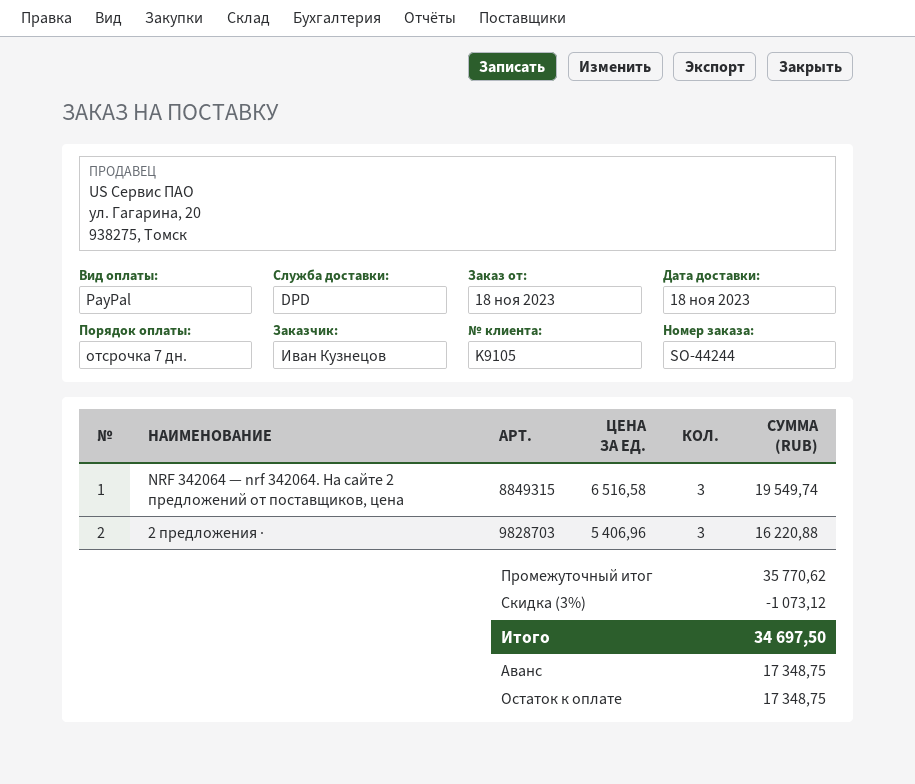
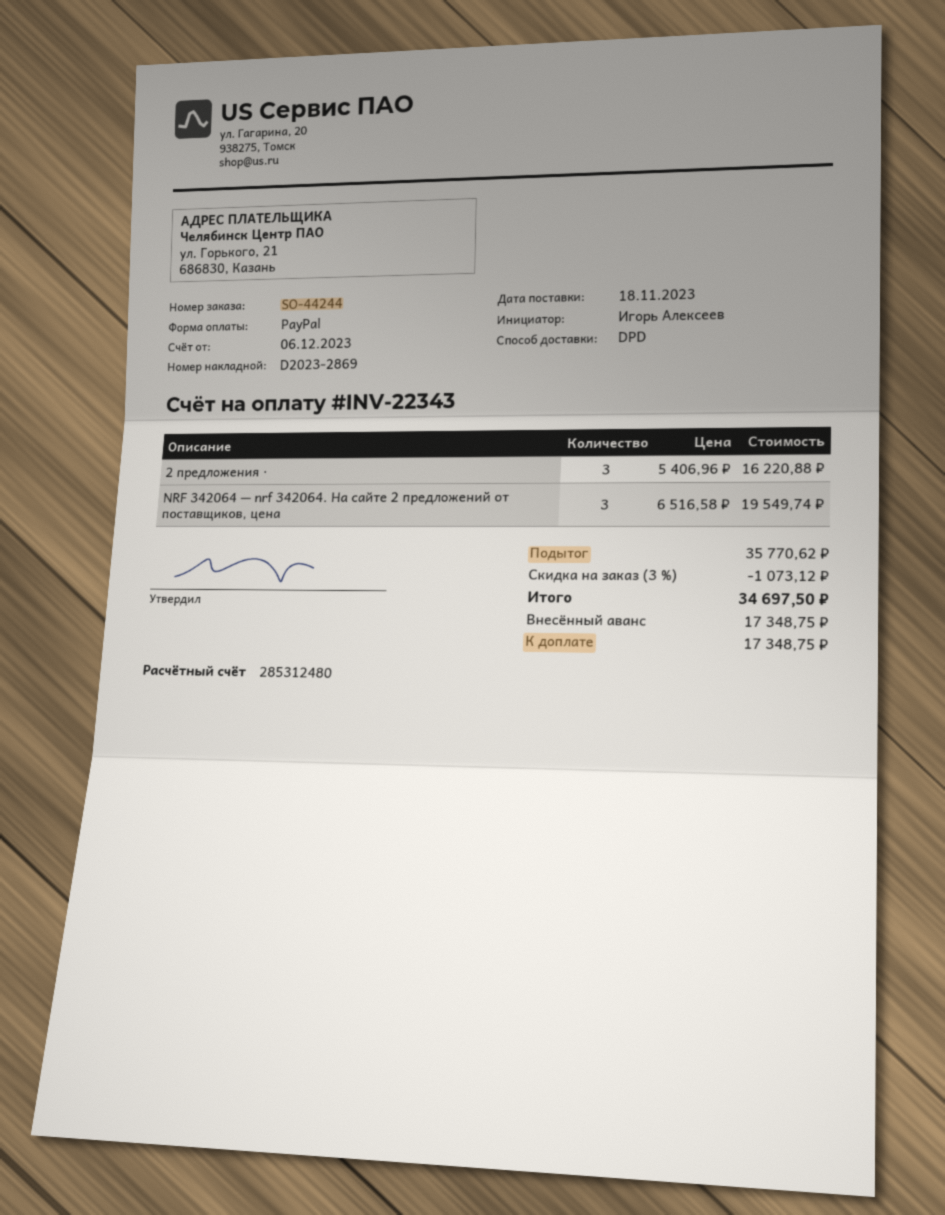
ordered by: Иван Кузнецов -> Игорь Алексеев

